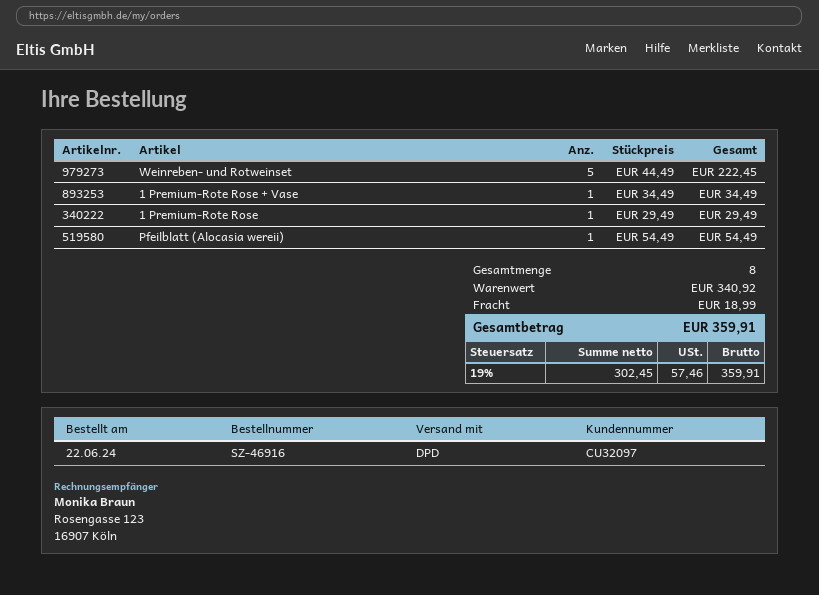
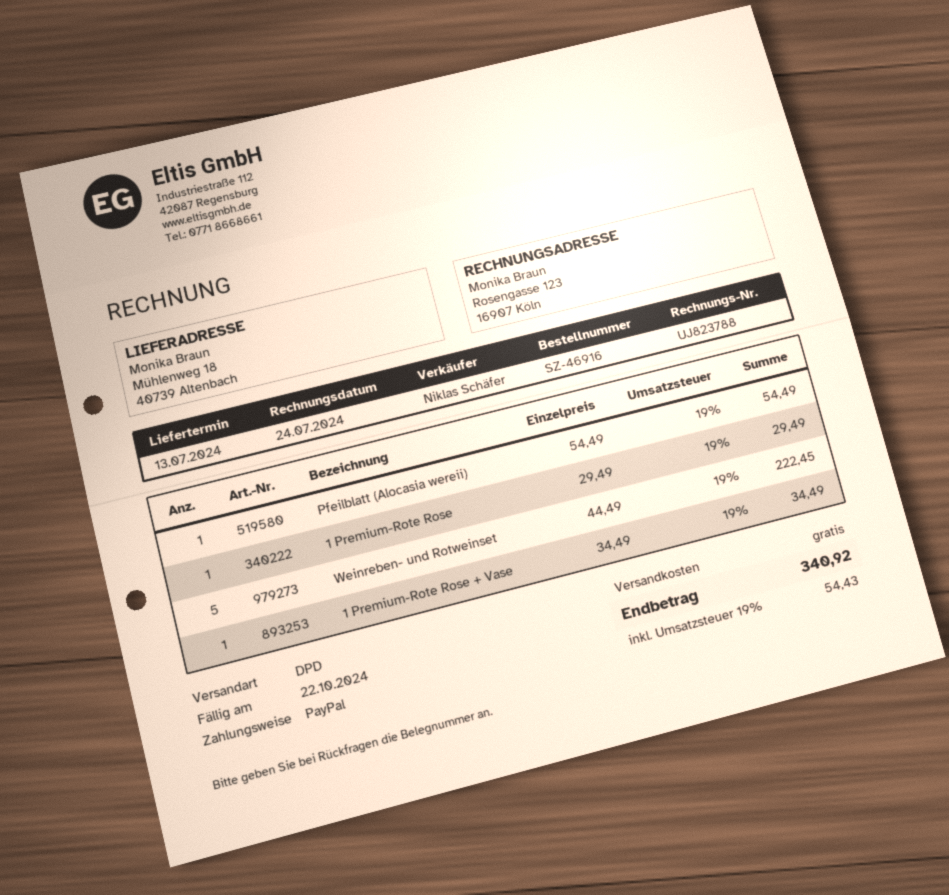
shipping: 18.99 -> 0.00
tax: 19% = 57.46 -> 19% = 54.43
total: 359.91 -> 340.92

